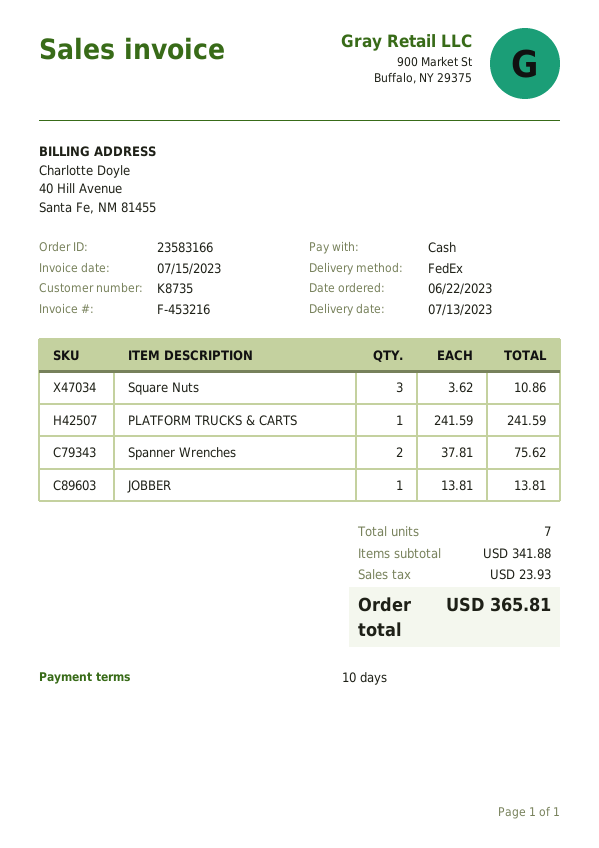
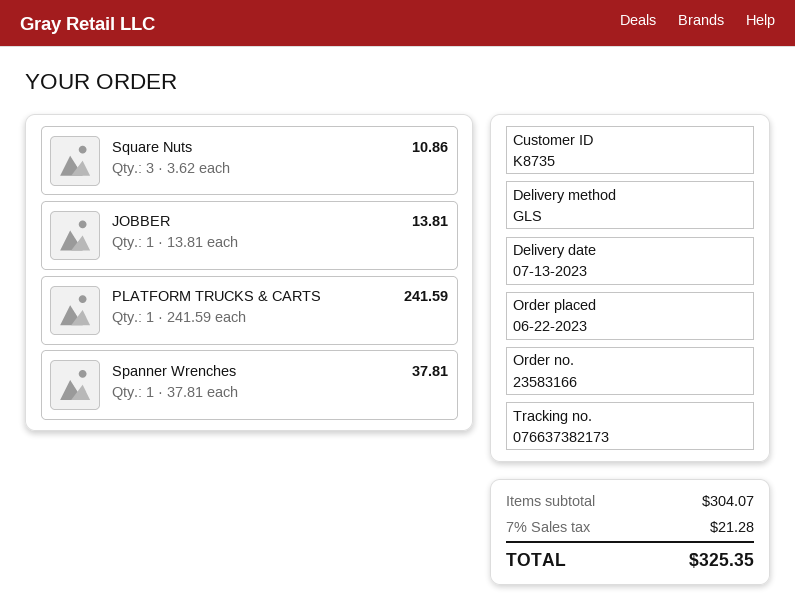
shipping method: FedEx -> GLS
Spanner Wrenches: 2 x 37.81 = 75.62 -> 1 x 37.81 = 37.81
subtotal: 341.88 -> 304.07
tax: 23.93 -> 21.28
total: 365.81 -> 325.35

